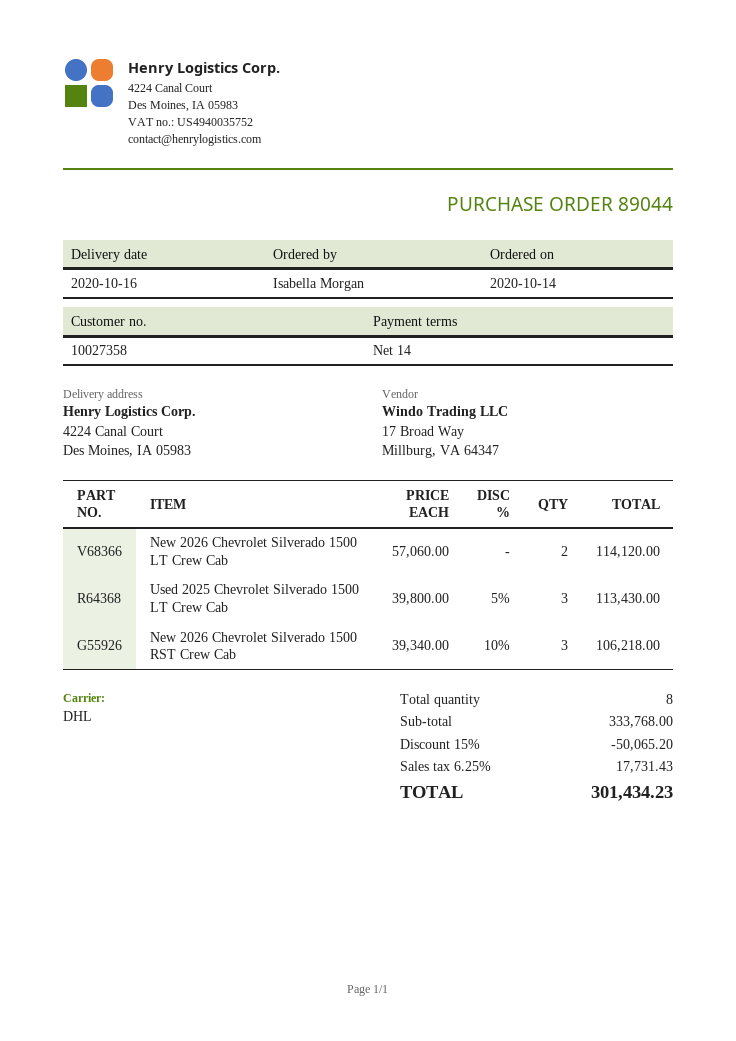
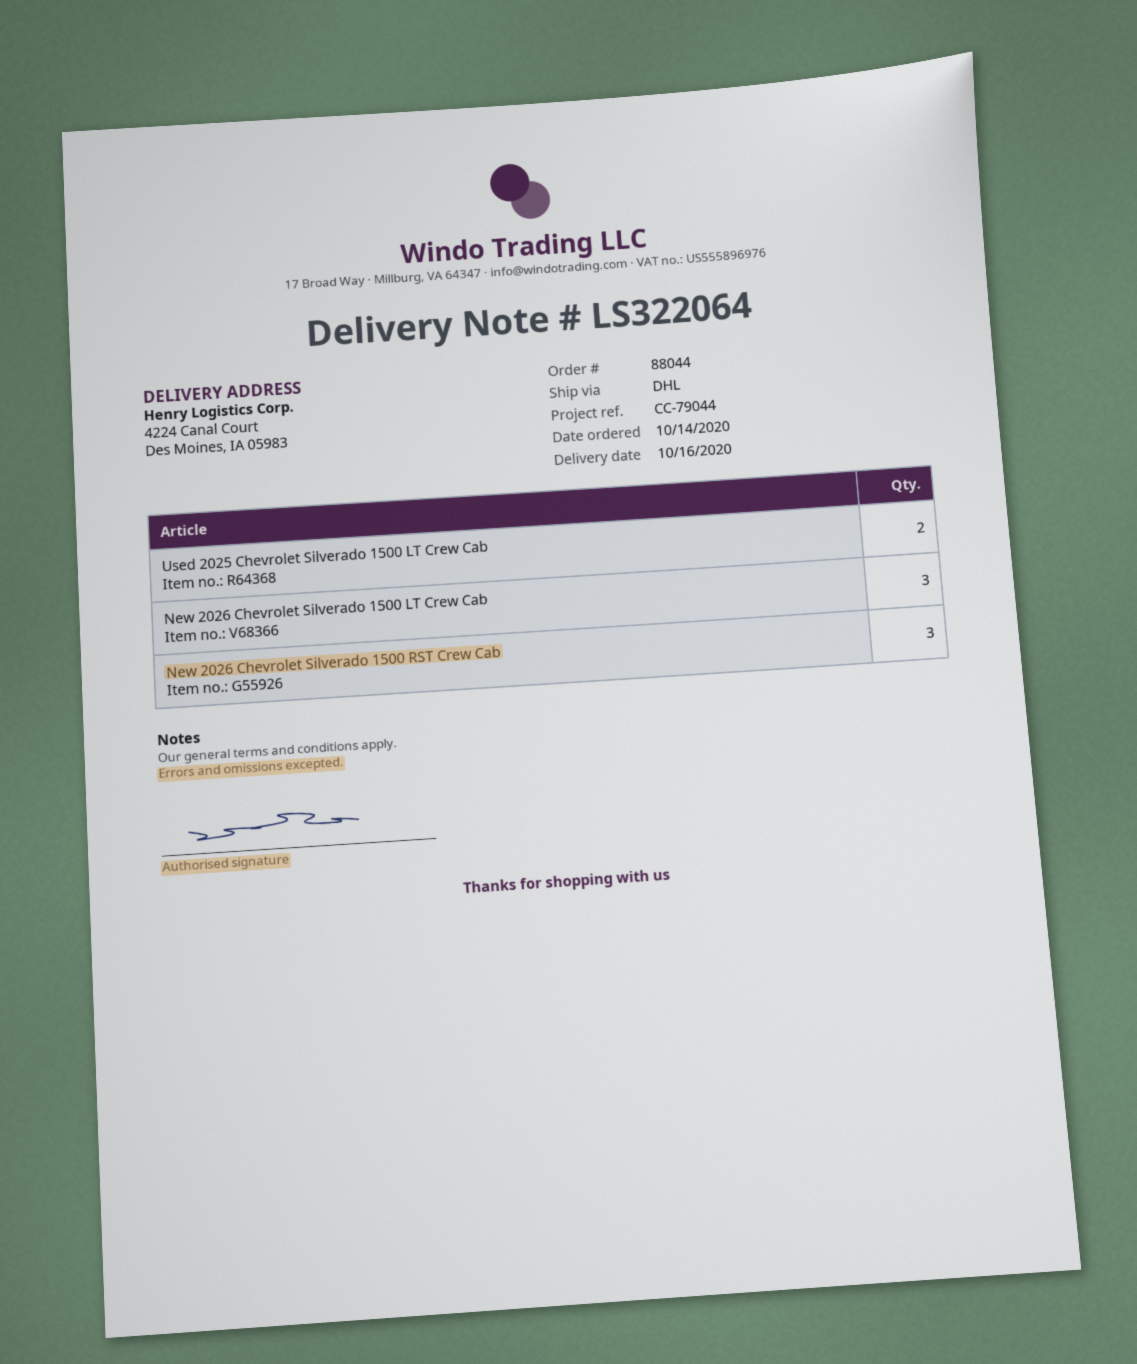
order number: 89044 -> 88044
New 2026 Chevrolet Silverado 1500 LT Crew Cab: 2 -> 3
Used 2025 Chevrolet Silverado 1500 LT Crew Cab: 3 -> 2

